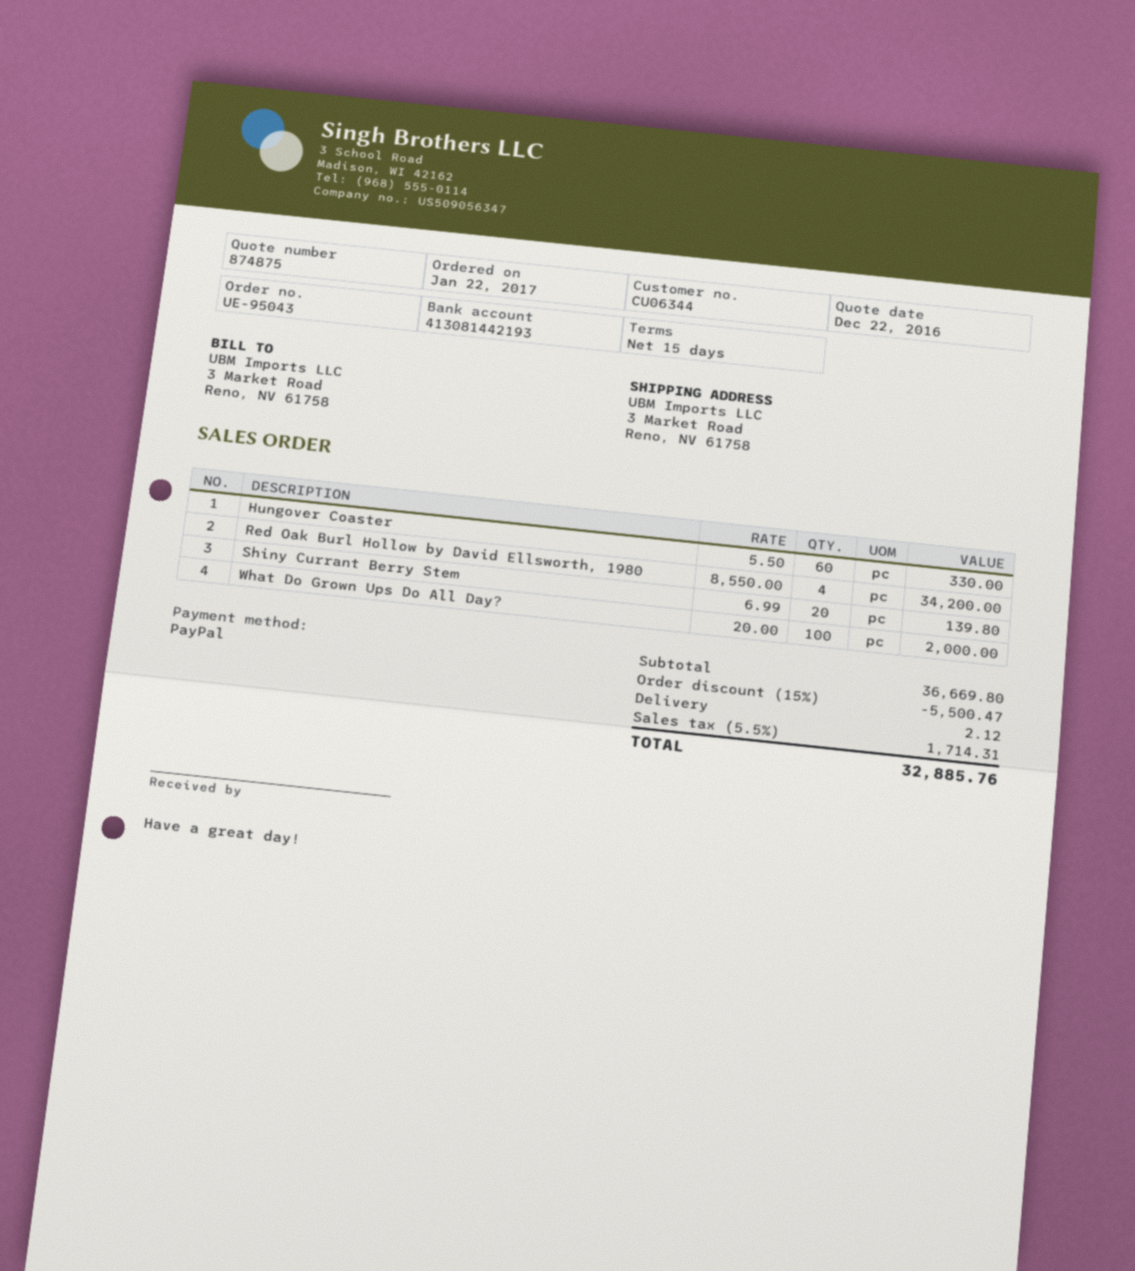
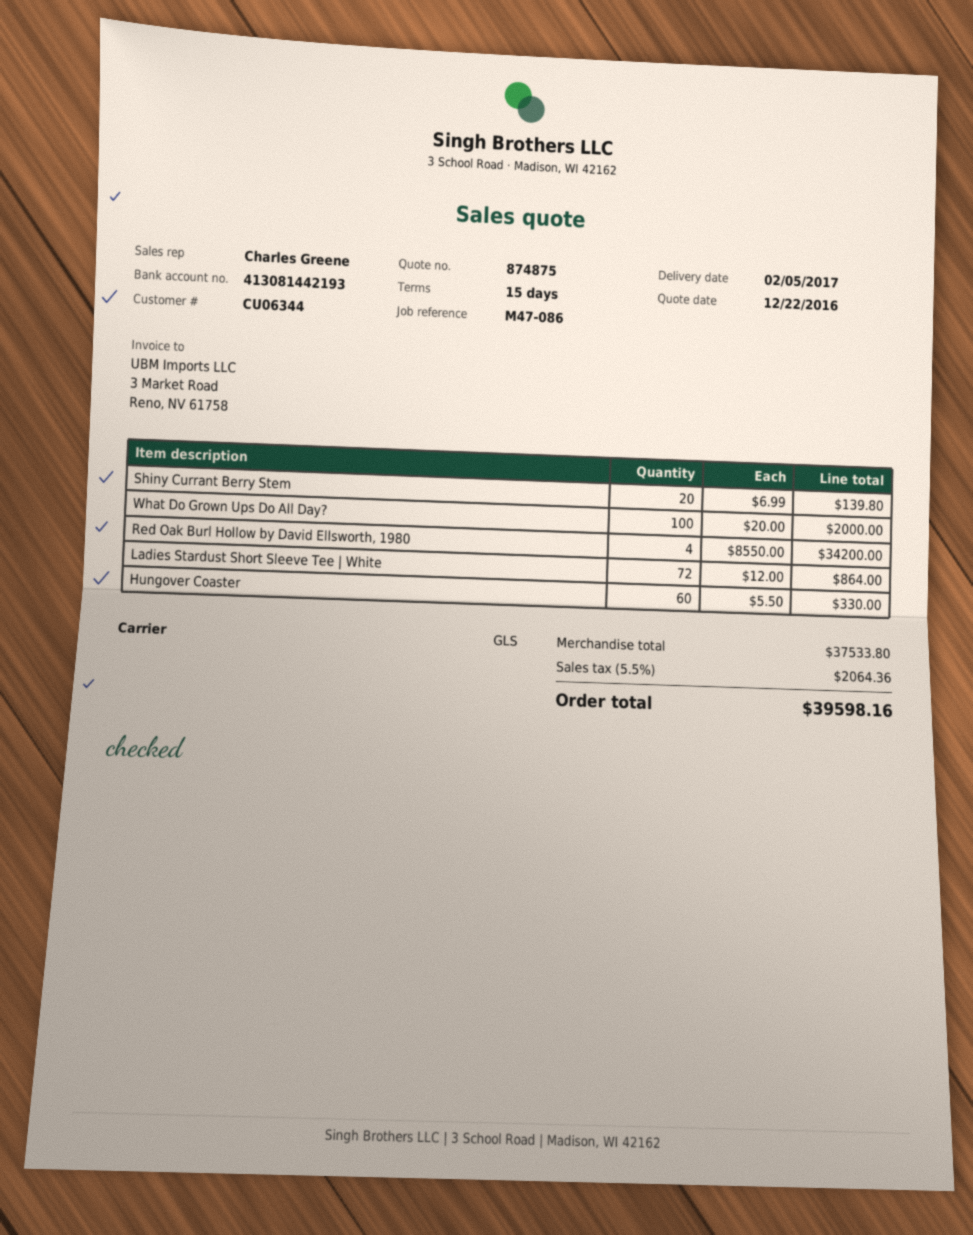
Ladies Stardust Short Sleeve Tee | White: none -> 72 x 12.00 = 864.00
subtotal: 36669.80 -> 37533.80
discount: 15% = 5500.47 -> none
shipping: 2.12 -> none
tax: 5.5% = 1714.31 -> 5.5% = 2064.36
total: 32885.76 -> 39598.16

